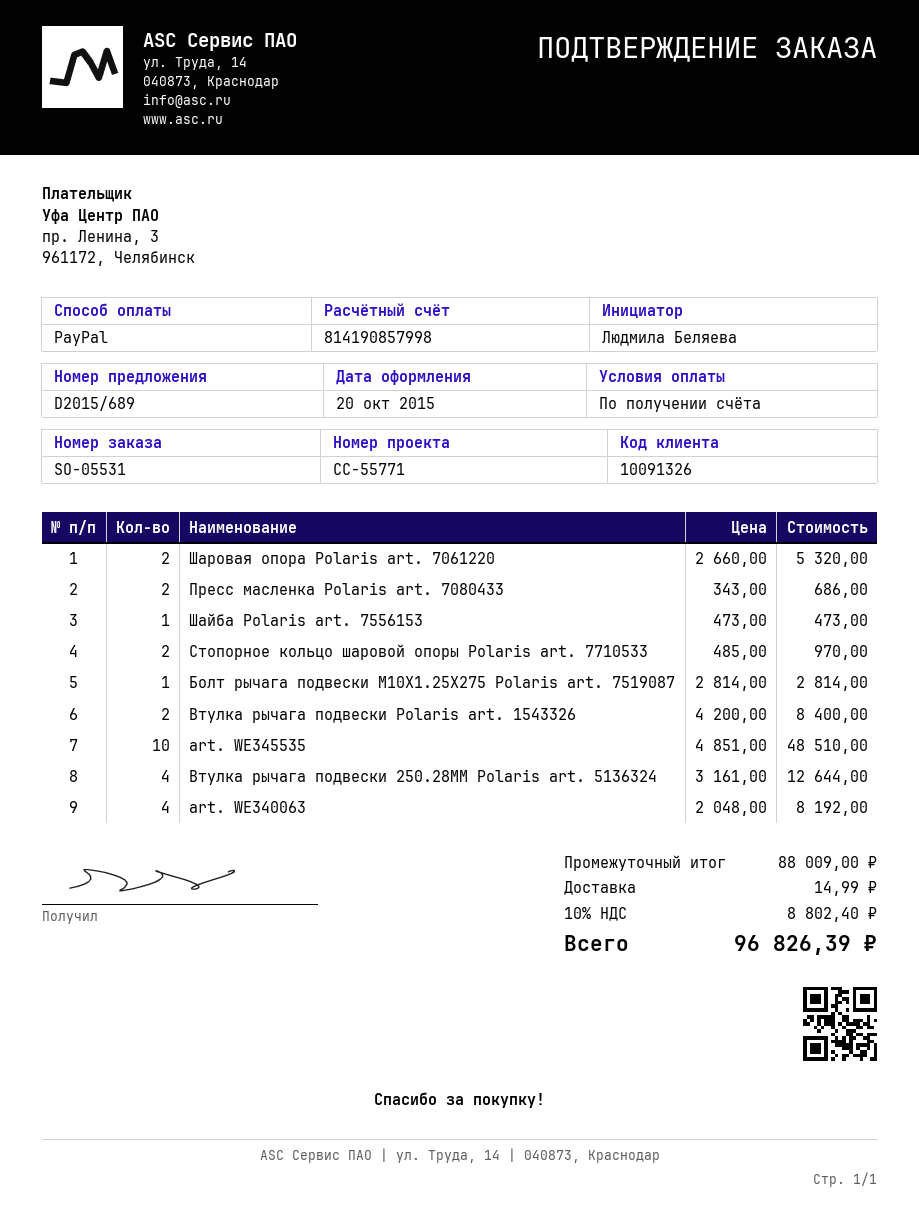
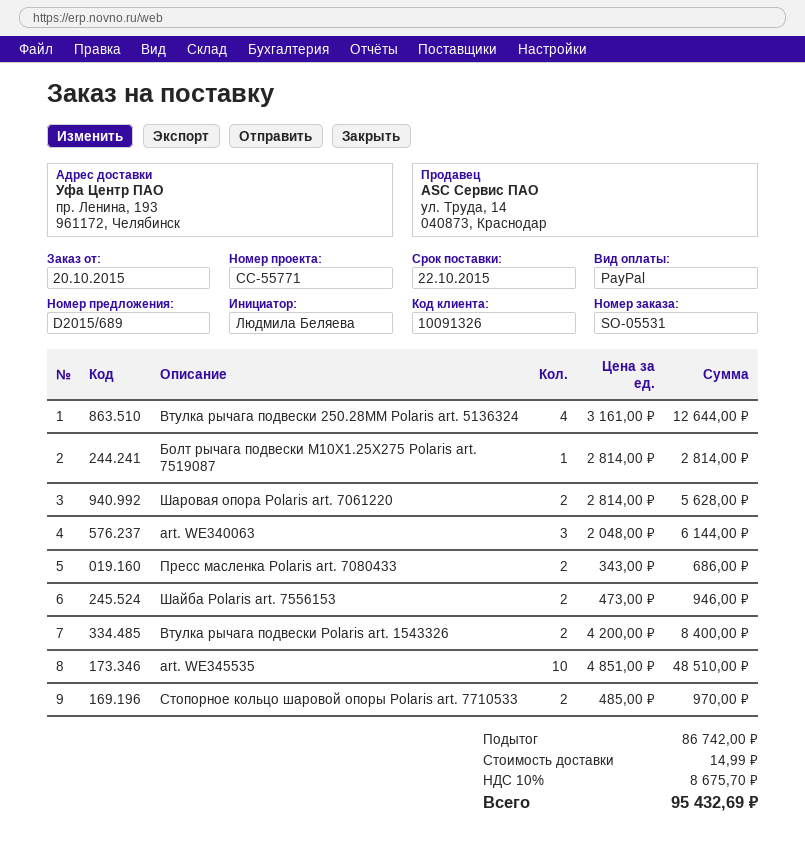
Шаровая опора Polaris art. 7061220: 2 x 2660.00 = 5320.00 -> 2 x 2814.00 = 5628.00
Шайба Polaris art. 7556153: 1 x 473.00 = 473.00 -> 2 x 473.00 = 946.00
art. WE340063: 4 x 2048.00 = 8192.00 -> 3 x 2048.00 = 6144.00
subtotal: 88009.00 -> 86742.00
tax: 10% = 8802.40 -> 10% = 8675.70
total: 96826.39 -> 95432.69

